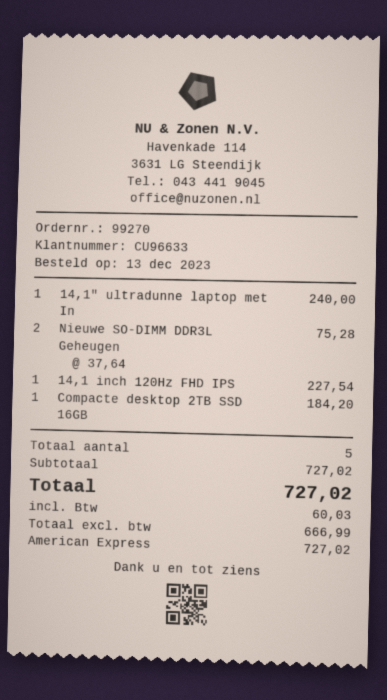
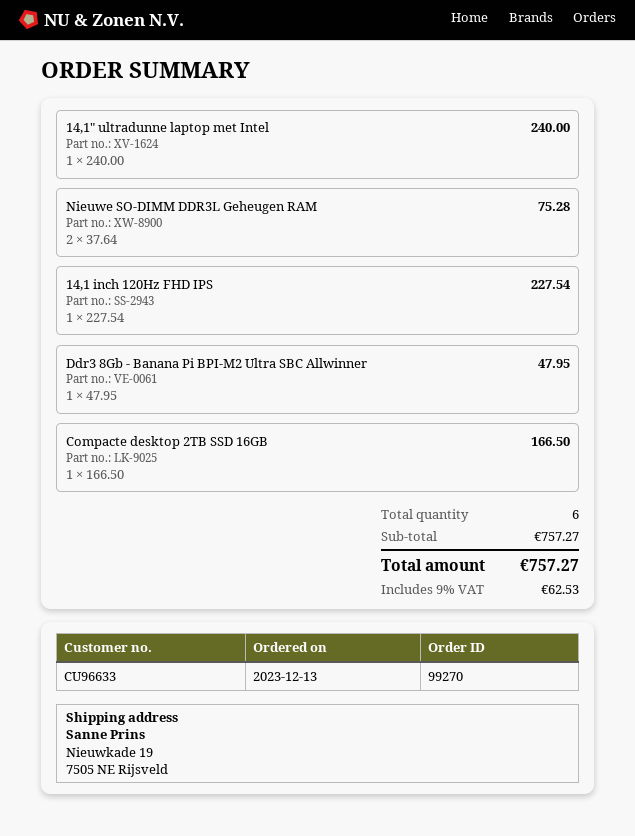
Compacte desktop 2TB SSD 16GB: 1 x 184.20 = 184.20 -> 1 x 166.50 = 166.50
Ddr3 8Gb - Banana Pi BPI-M2 Ultra SBC Allwinner: none -> 1 x 47.95 = 47.95
total quantity: 5 -> 6
subtotal: 727.02 -> 757.27
tax: 60.03 -> 62.53
total: 727.02 -> 757.27

